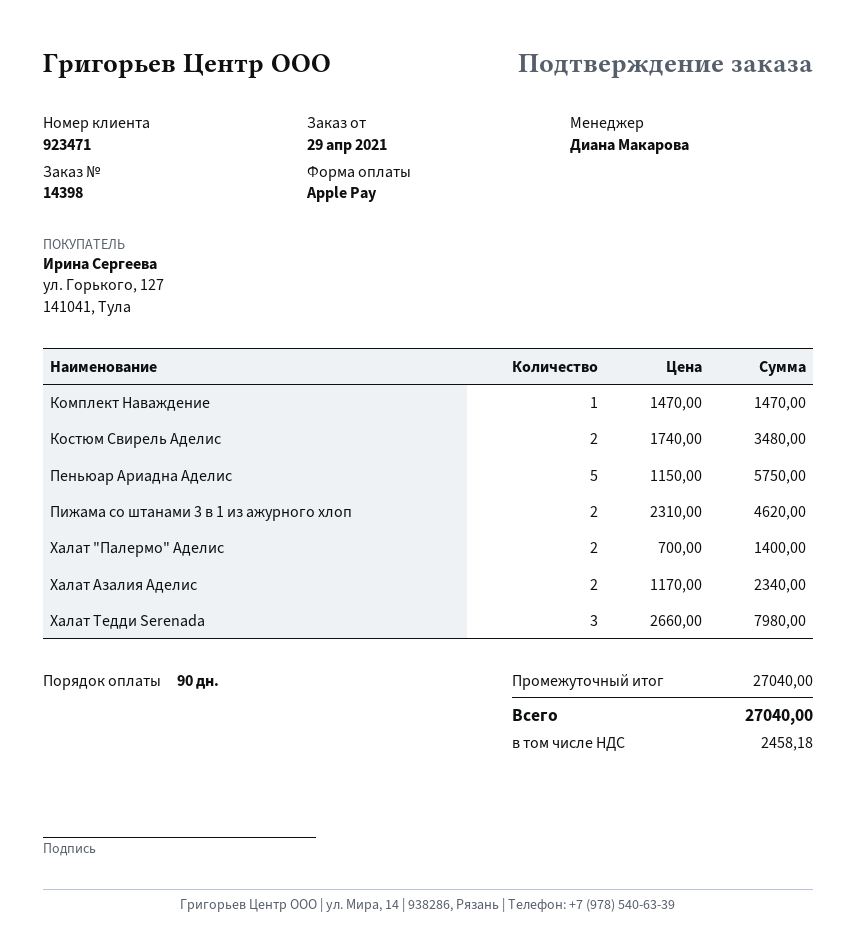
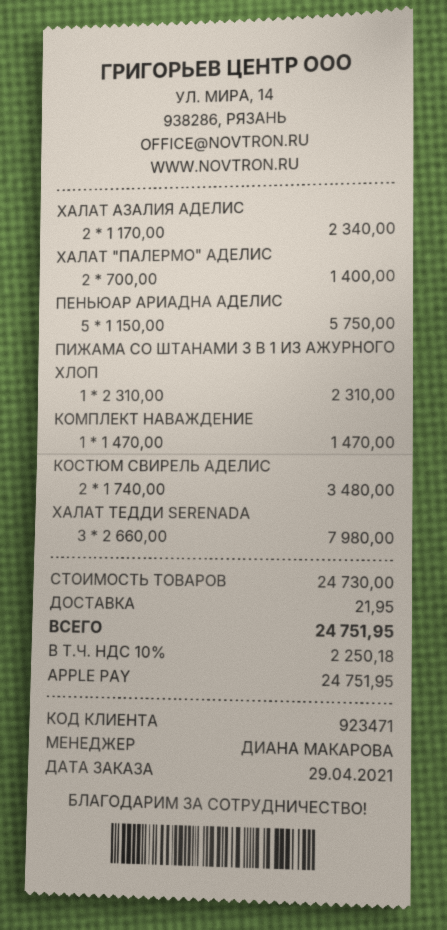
Пижама со штанами 3 в 1 из ажурного хлоп: 2 x 2310.00 = 4620.00 -> 1 x 2310.00 = 2310.00
subtotal: 27040.00 -> 24730.00
shipping: none -> 21.95
tax: 2458.18 -> 2250.18
total: 27040.00 -> 24751.95

